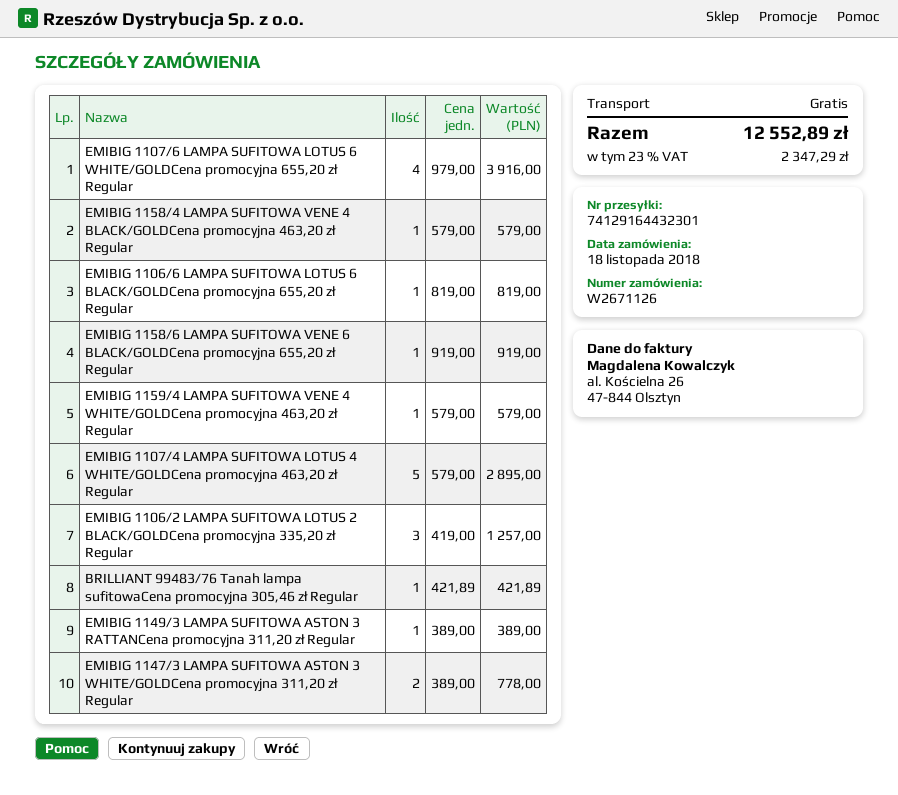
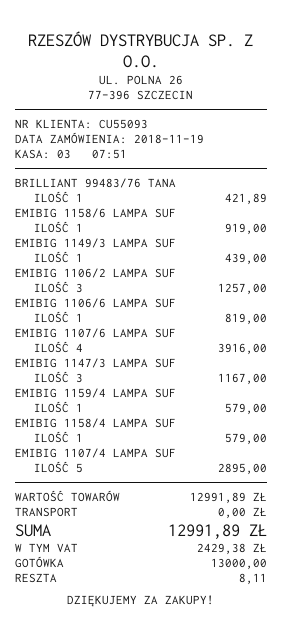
order date: 2018-11-18 -> 2018-11-19
EMIBIG 1149/3 LAMPA SUFITOWA ASTON 3 RATTANCena promocyjna 311,20 zł Regular: 1 for 389.00 -> 1 for 439.00
EMIBIG 1147/3 LAMPA SUFITOWA ASTON 3 WHITE/GOLDCena promocyjna 311,20 zł Regular: 2 for 778.00 -> 3 for 1167.00
tax: 2347.29 -> 2429.38
total: 12552.89 -> 12991.89

